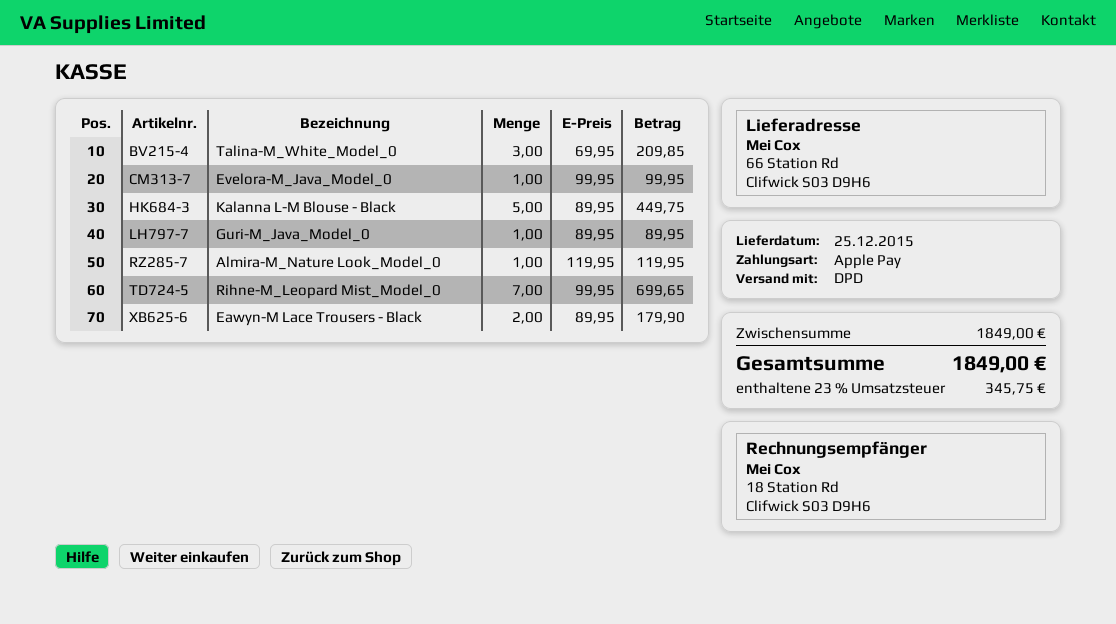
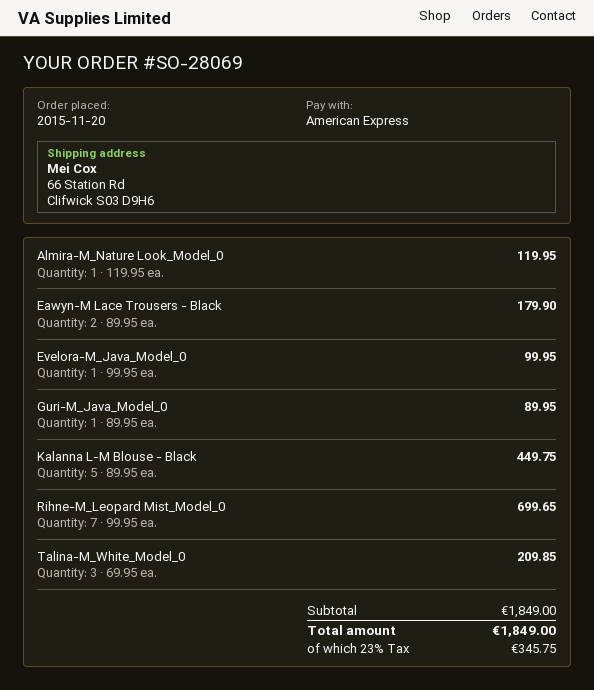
payment method: Apple Pay -> American Express

